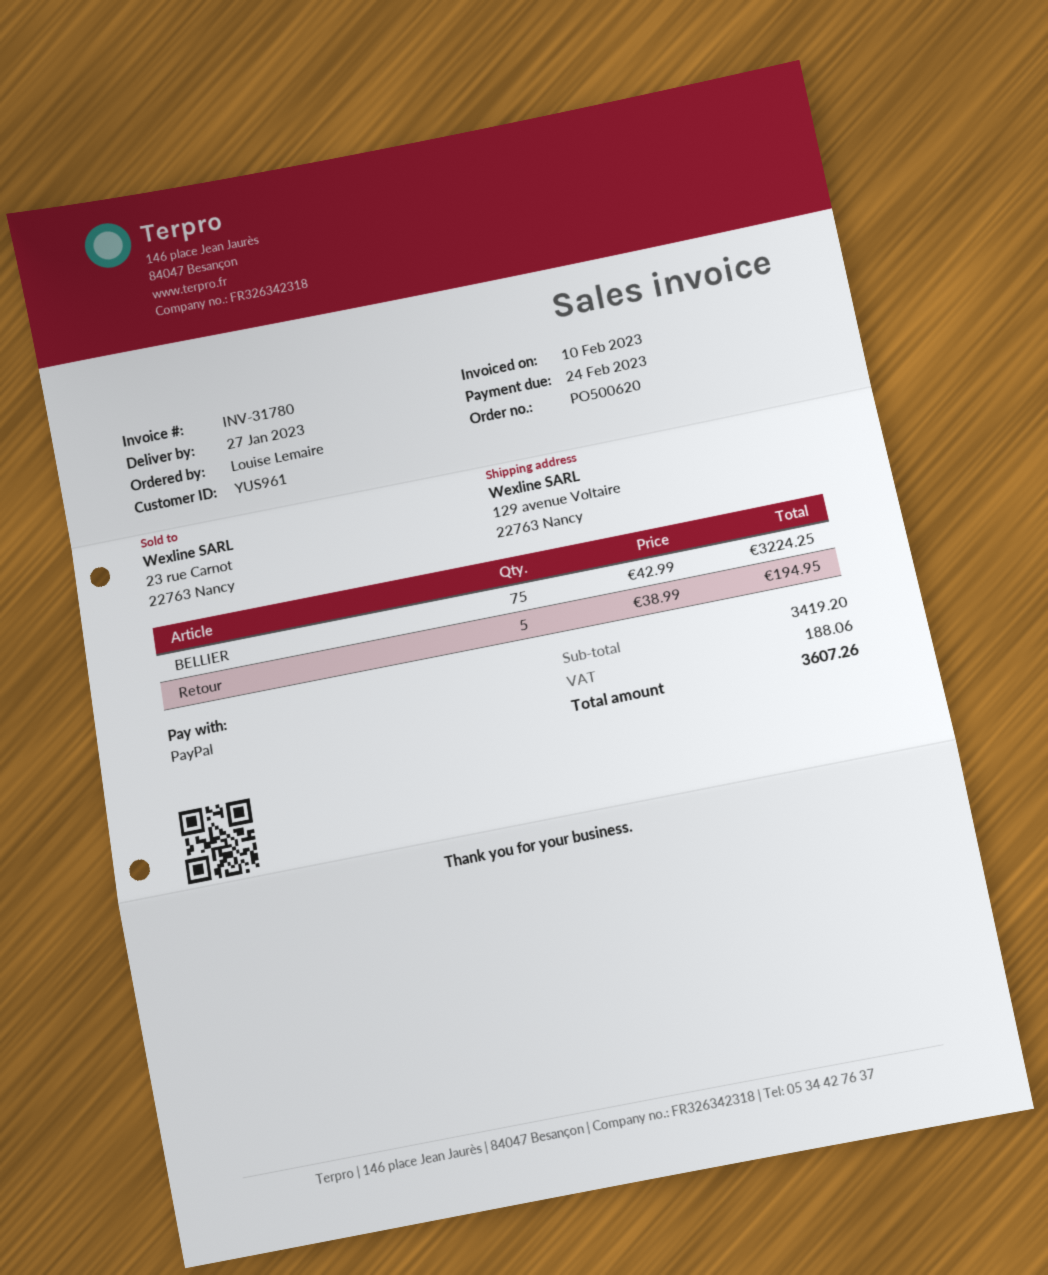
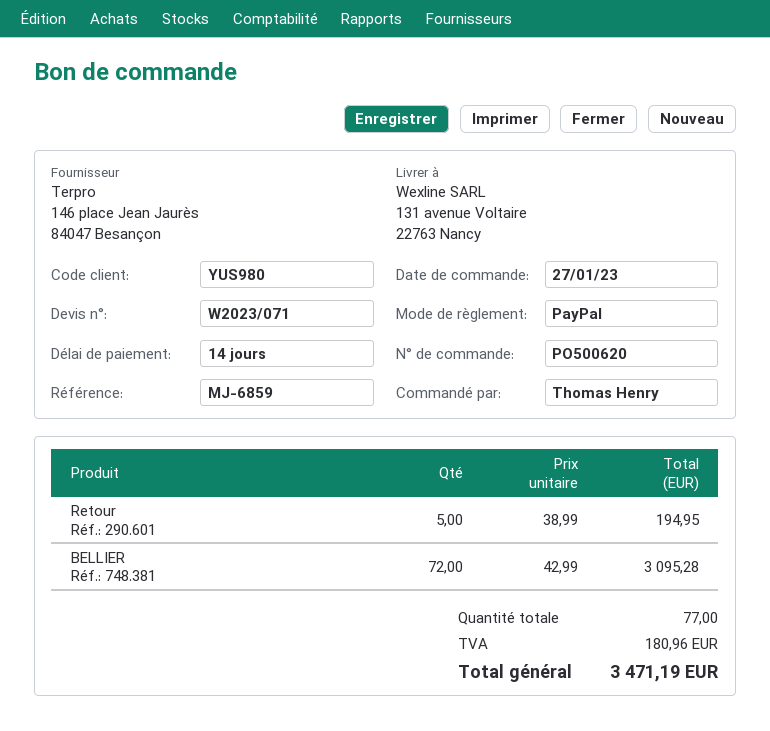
customer number: YUS961 -> YUS980
ordered by: Louise Lemaire -> Thomas Henry
ship to: 129 avenue Voltaire, 22763 Nancy -> 131 avenue Voltaire, 22763 Nancy
BELLIER: 75 x 42.99 = 3224.25 -> 72 x 42.99 = 3095.28
tax: 188.06 -> 180.96
total: 3607.26 -> 3471.19

